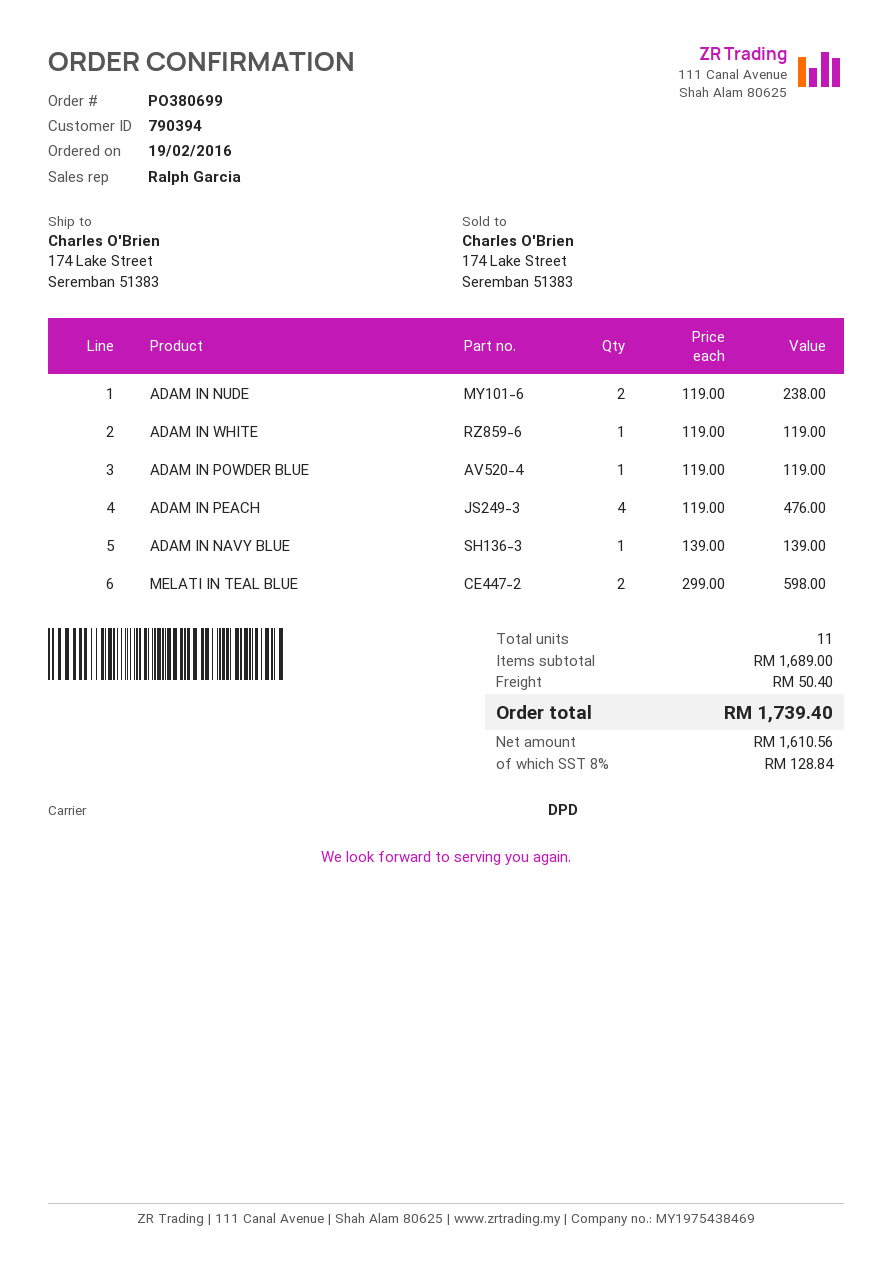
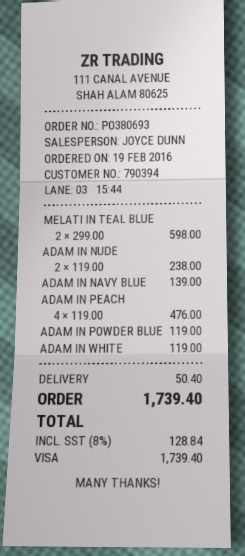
order number: PO380699 -> PO380693
sales rep: Ralph Garcia -> JOYCE DUNN

